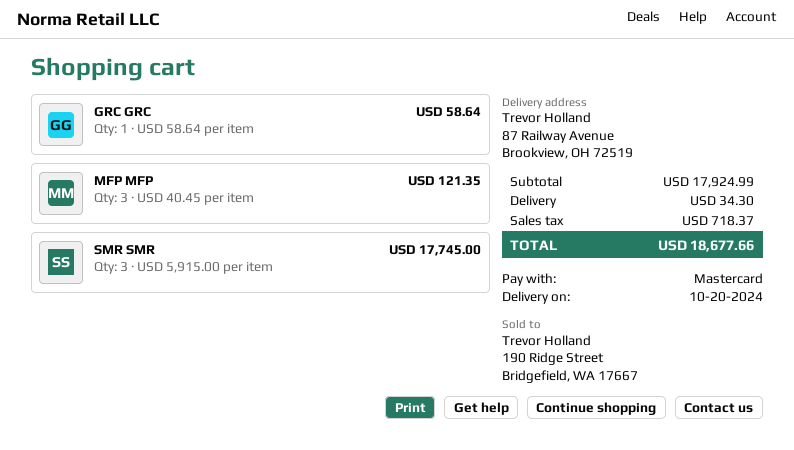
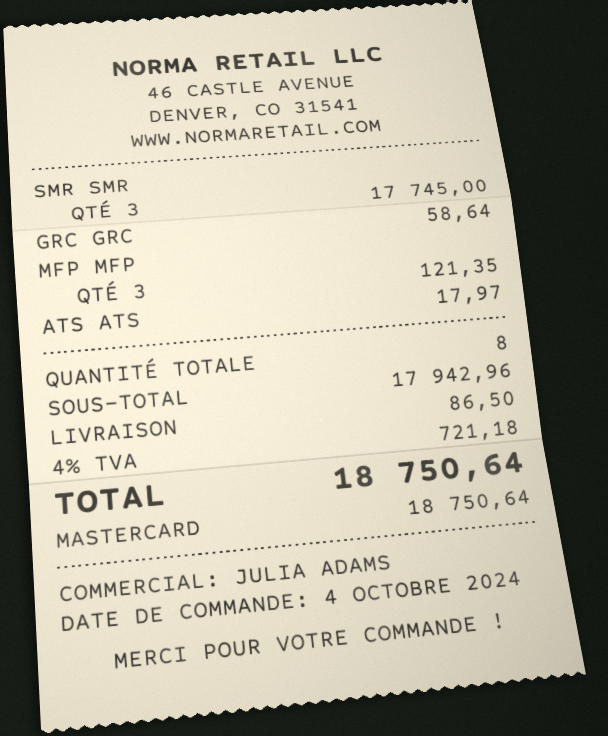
ATS ATS: none -> 1 for 17.97
subtotal: 17924.99 -> 17942.96
shipping: 34.30 -> 86.50
tax: 718.37 -> 721.18
total: 18677.66 -> 18750.64

